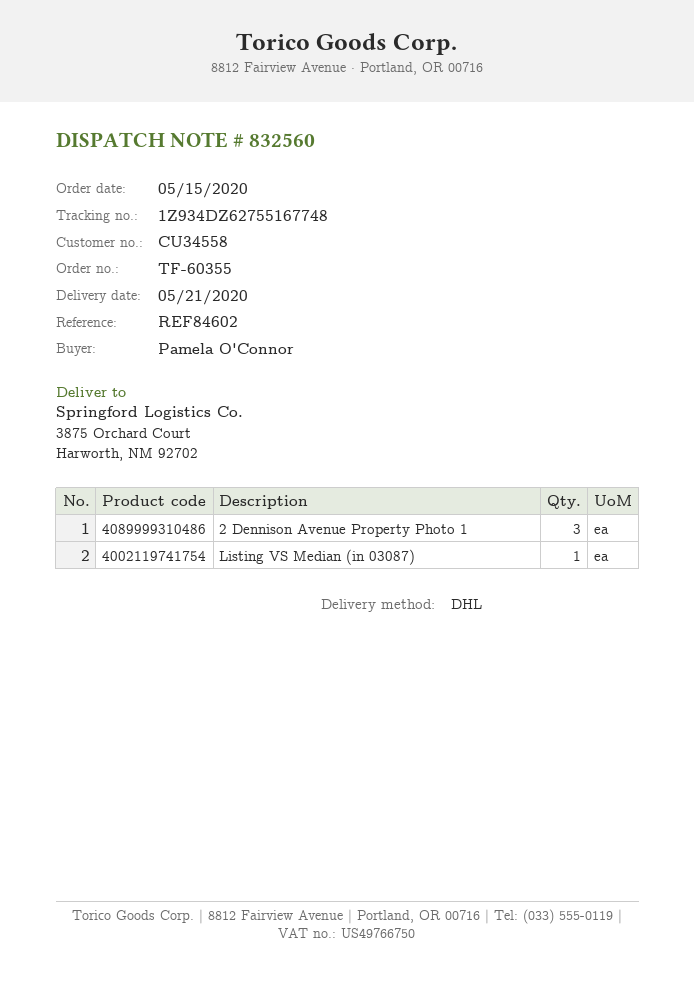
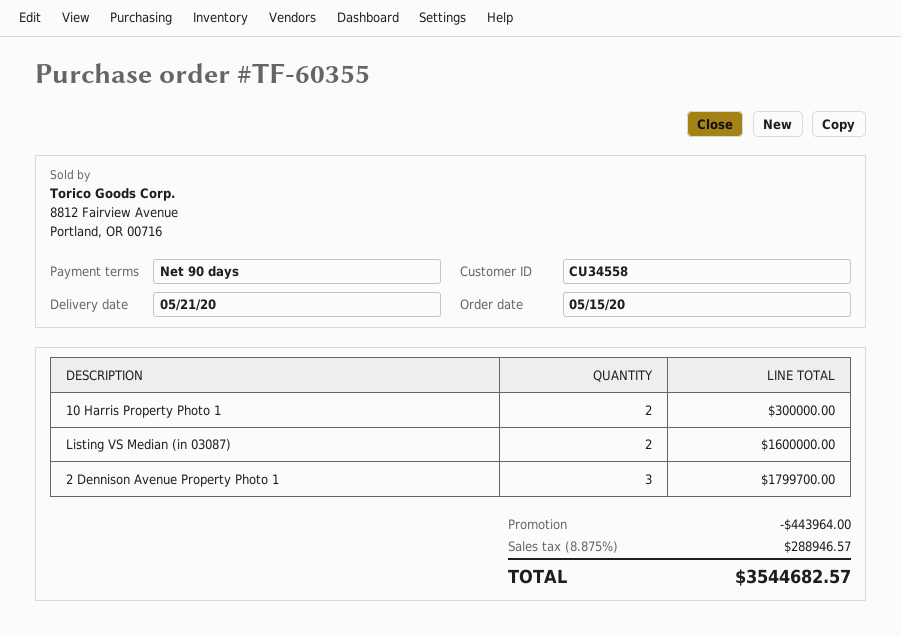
Listing VS Median (in 03087): 1 -> 2
10 Harris Property Photo 1: none -> 2

